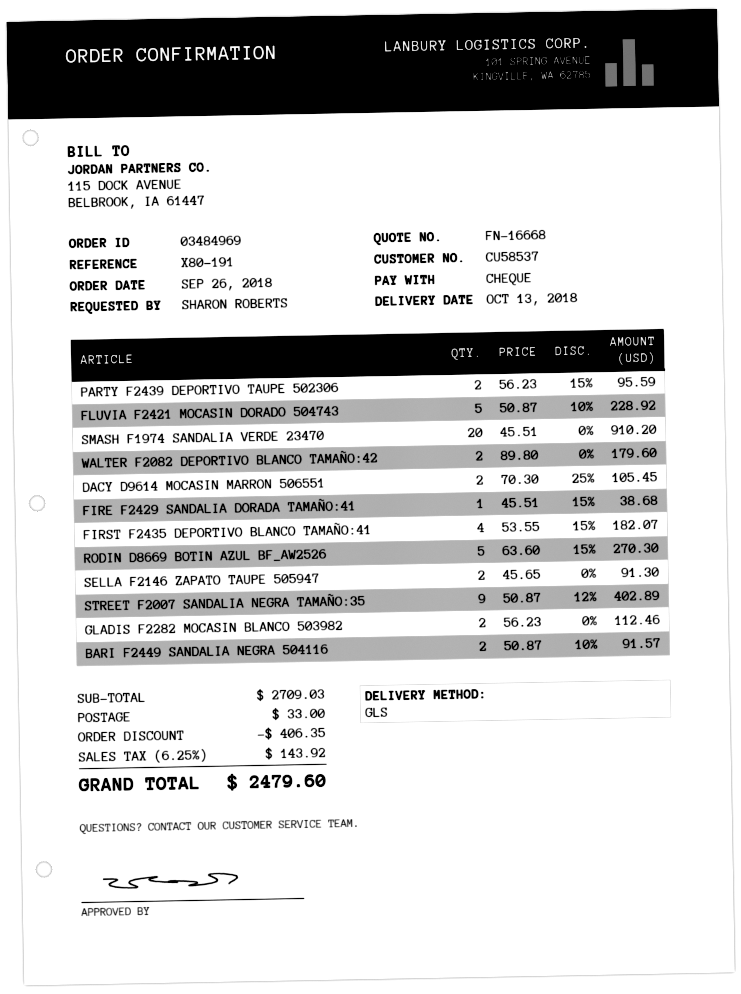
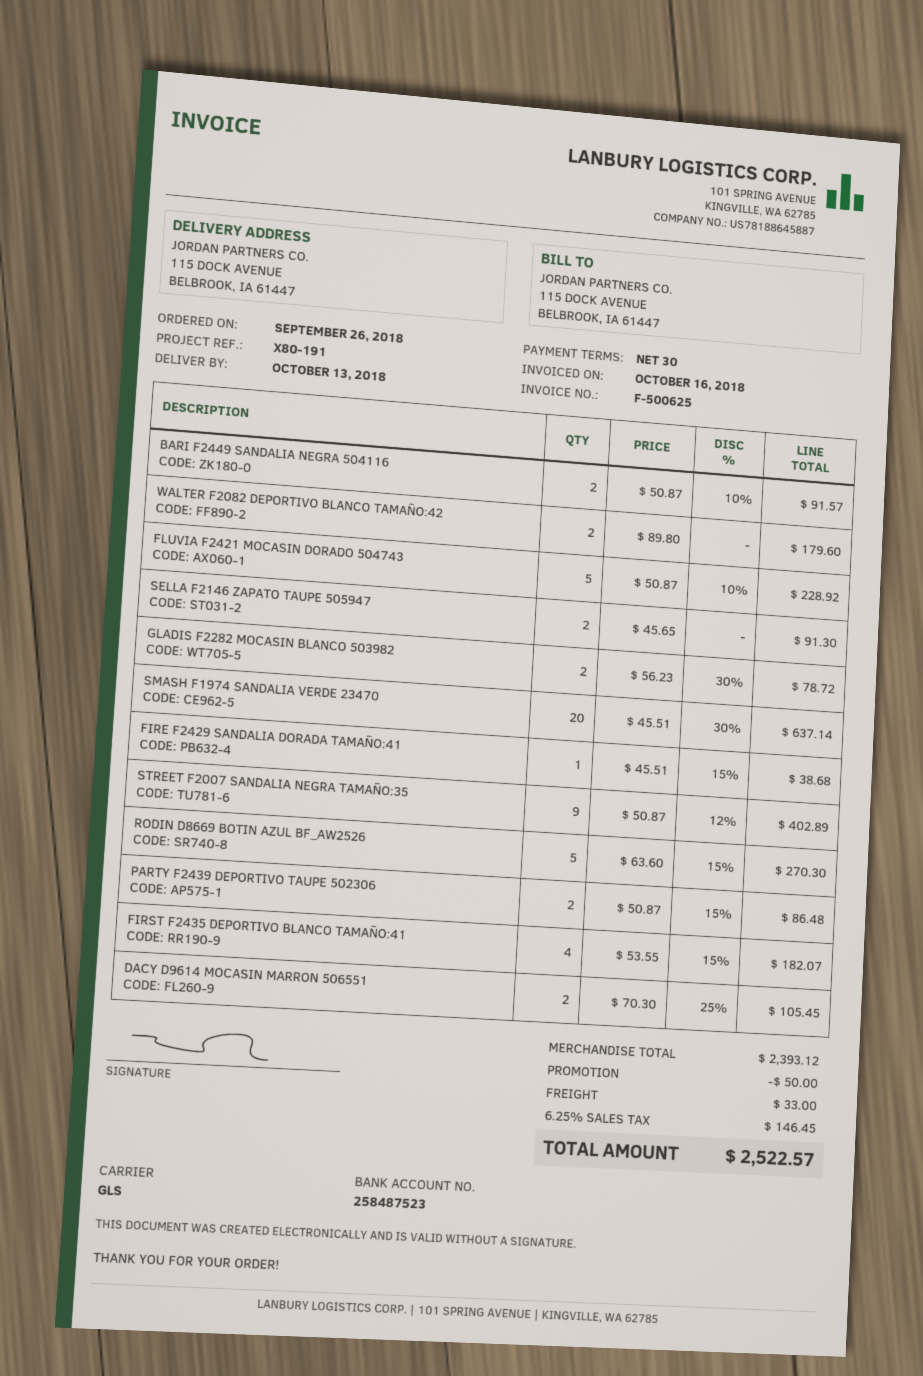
PARTY F2439 DEPORTIVO TAUPE 502306: 2 x 56.23 - 15% = 95.59 -> 2 x 50.87 - 15% = 86.48
SMASH F1974 SANDALIA VERDE 23470: 20 x 45.51 = 910.20 -> 20 x 45.51 - 30% = 637.14
GLADIS F2282 MOCASIN BLANCO 503982: 2 x 56.23 = 112.46 -> 2 x 56.23 - 30% = 78.72
subtotal: 2709.03 -> 2393.12
discount: 406.35 -> 50.00
tax: 6.25% = 143.92 -> 6.25% = 146.45
total: 2479.60 -> 2522.57

